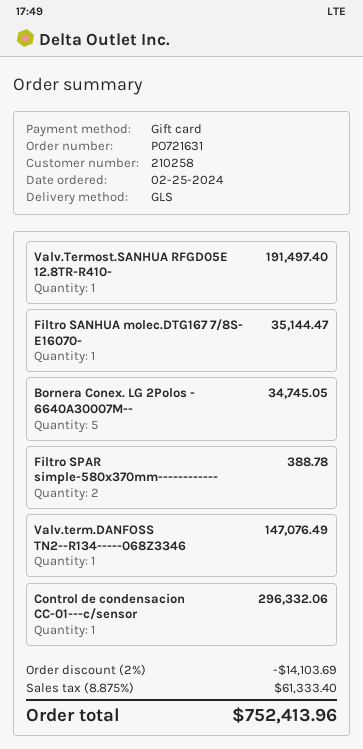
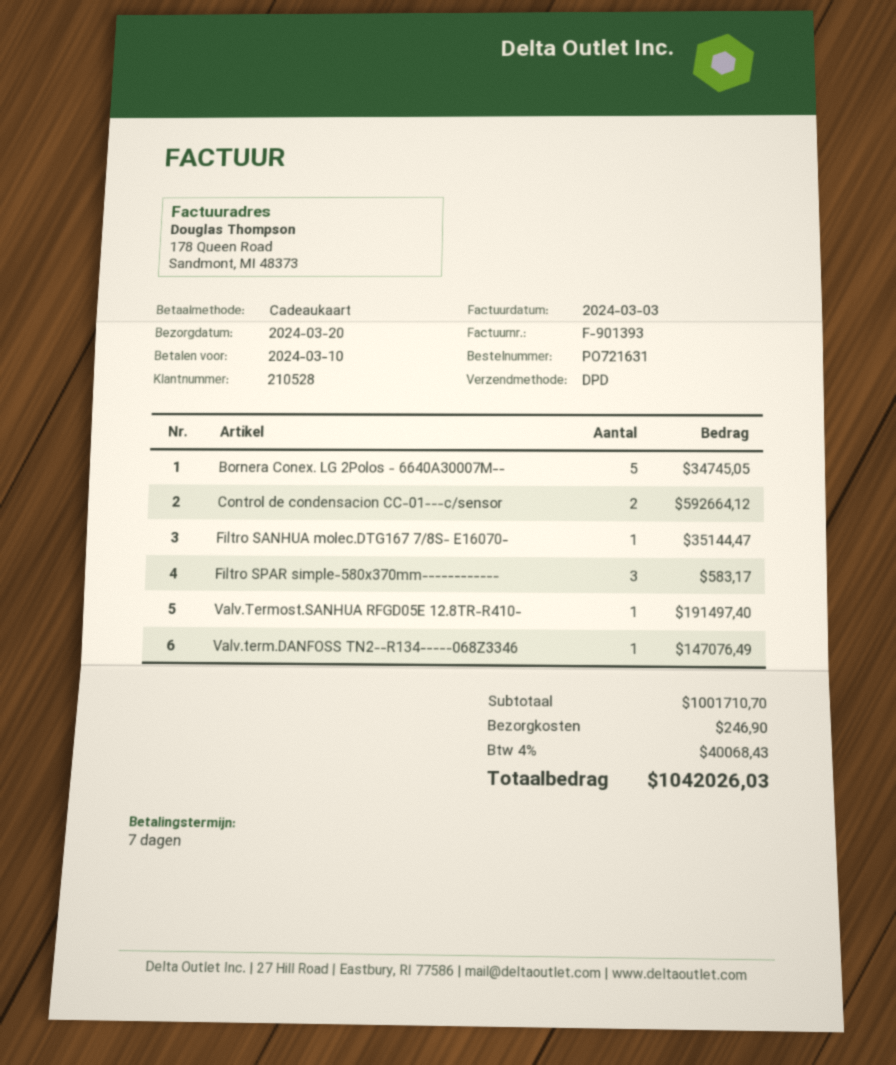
customer number: 210258 -> 210528
shipping method: GLS -> DPD
Filtro SPAR simple-580x370mm------------: 2 for 388.78 -> 3 for 583.17
Control de condensacion CC-01---c/sensor: 1 for 296332.06 -> 2 for 592664.12
discount: 2% = 14103.69 -> none
shipping: none -> 246.90
tax: 8.875% = 61333.40 -> 4% = 40068.43
total: 752413.96 -> 1042026.03

